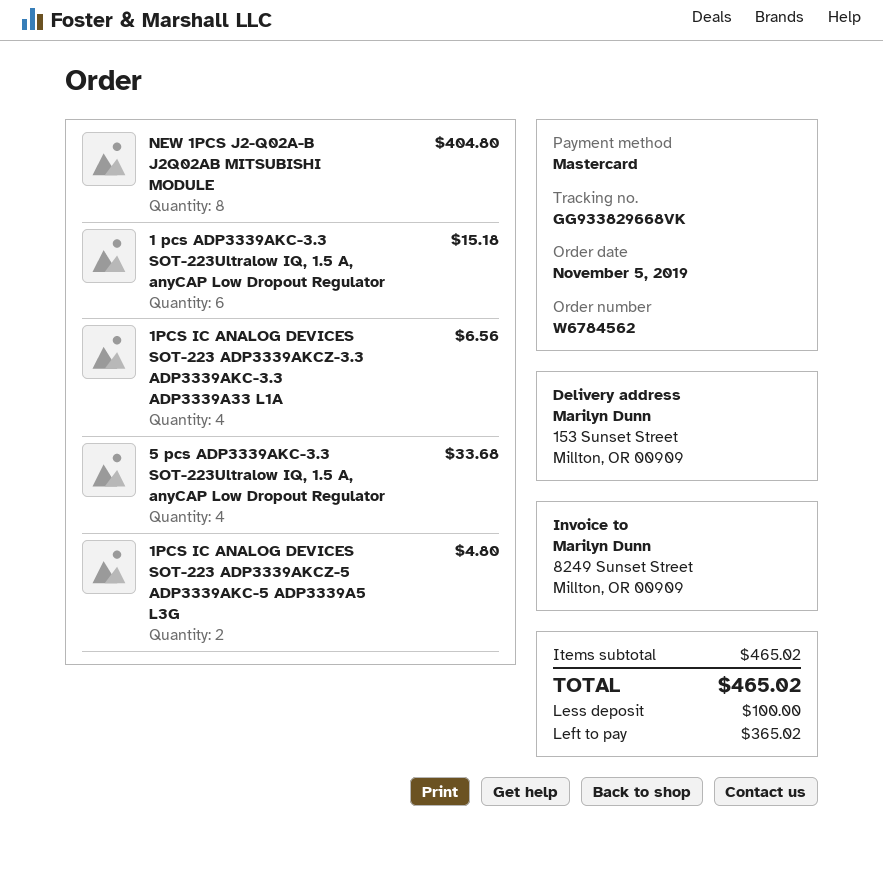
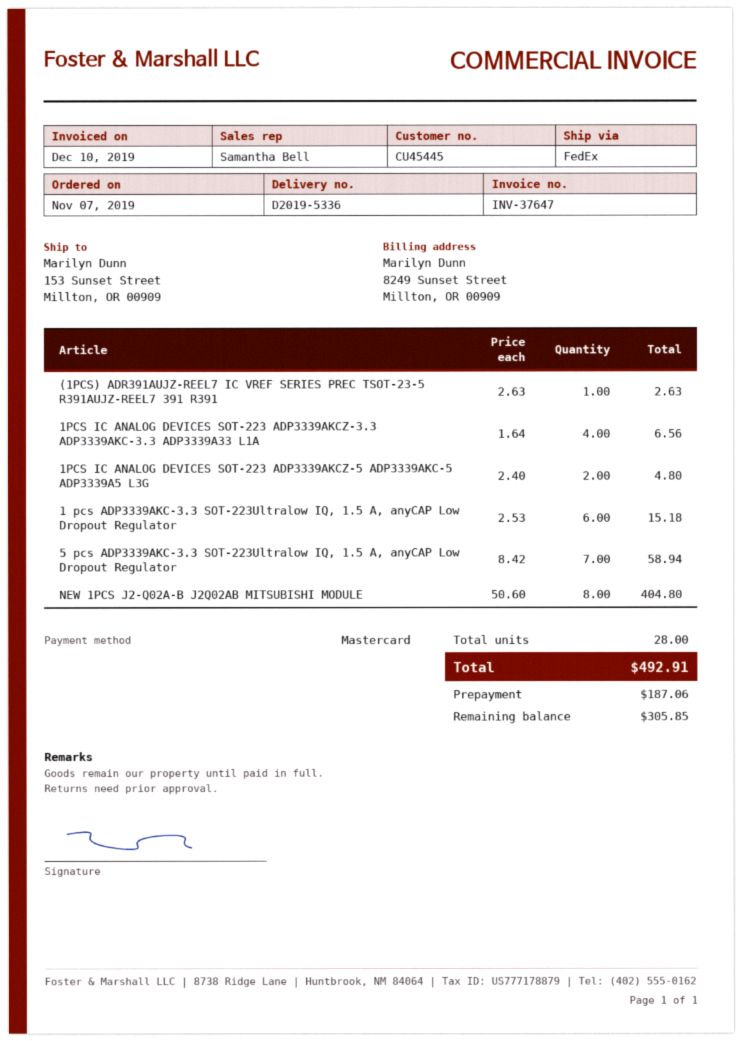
order date: 2019-11-05 -> 2019-11-07
5 pcs ADP3339AKC-3.3 SOT-223Ultralow IQ, 1.5 A, anyCAP Low Dropout Regulator: 4 for 33.68 -> 7 for 58.94
(1PCS) ADR391AUJZ-REEL7 IC VREF SERIES PREC TSOT-23-5 R391AUJZ-REEL7 391 R391: none -> 1 for 2.63
total: 465.02 -> 492.91
deposit: 100.00 -> 187.06
balance: 365.02 -> 305.85

